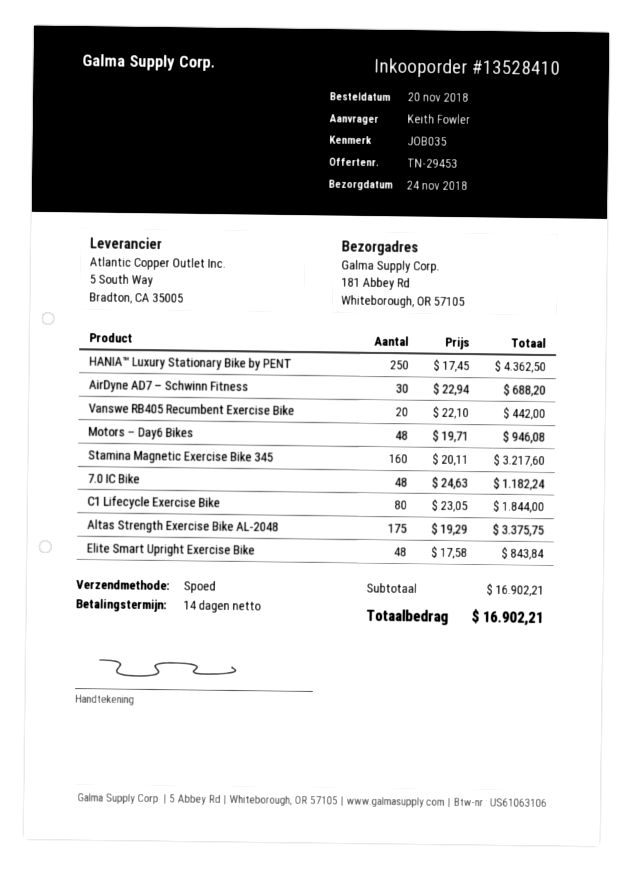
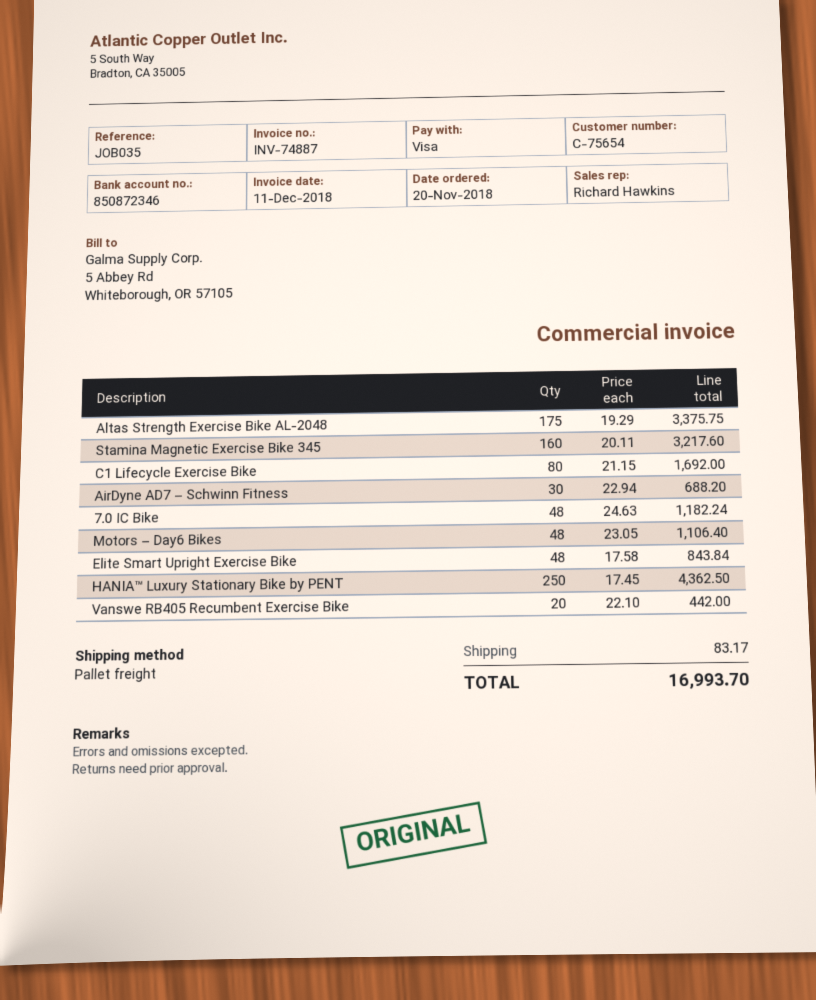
shipping method: express -> pallet freight
Motors – Day6 Bikes: 48 x 19.71 = 946.08 -> 48 x 23.05 = 1106.40
C1 Lifecycle Exercise Bike: 80 x 23.05 = 1844.00 -> 80 x 21.15 = 1692.00
shipping: none -> 83.17
total: 16902.21 -> 16993.70

